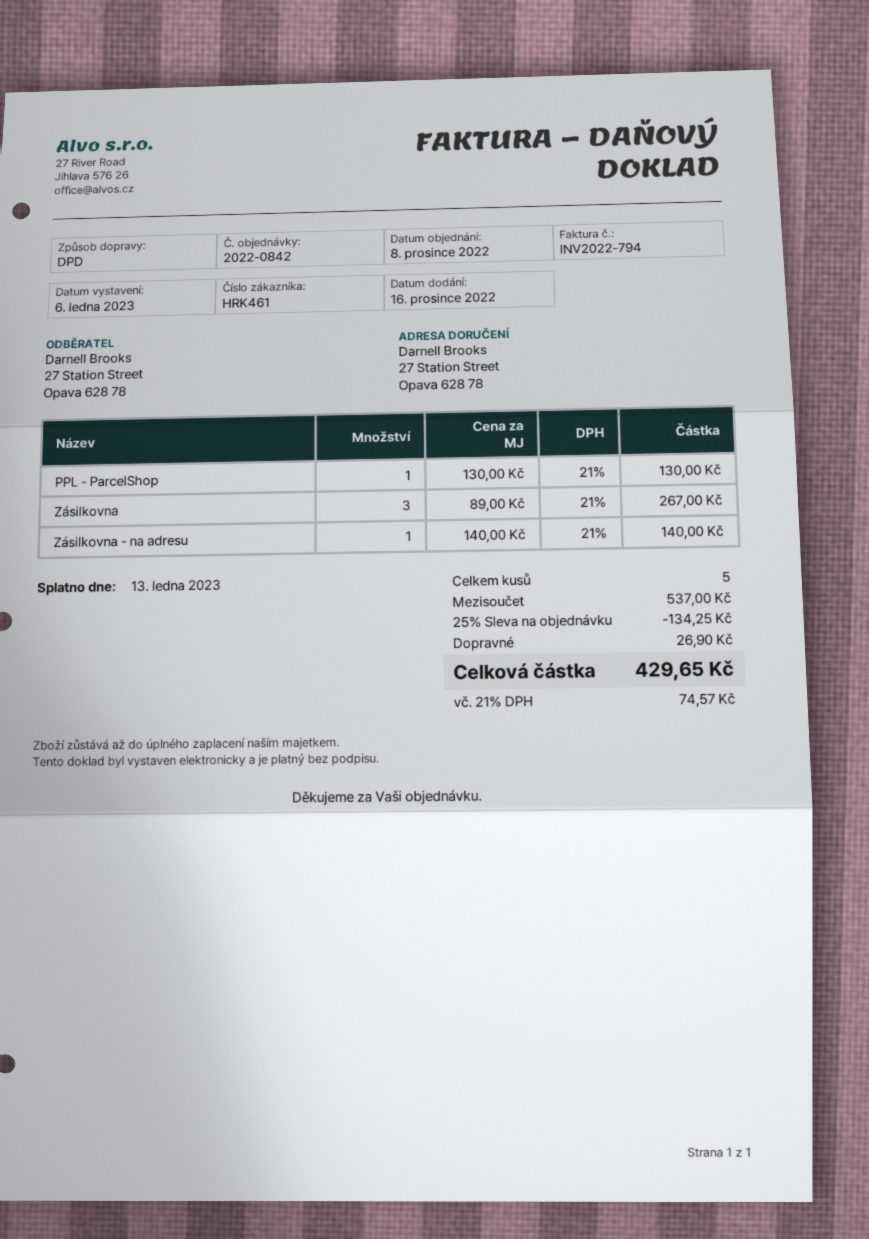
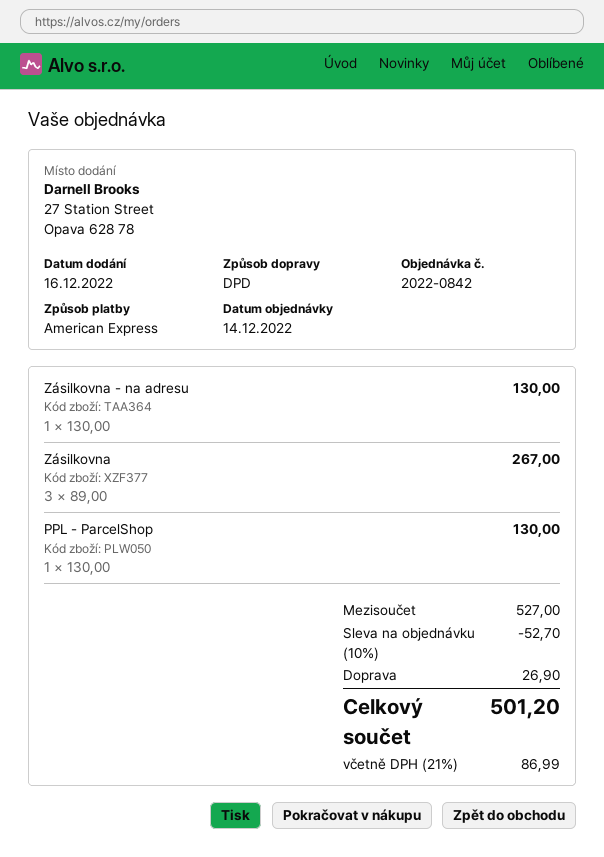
order date: 2022-12-08 -> 2022-12-14
Zásilkovna - na adresu: 1 x 140.00 = 140.00 -> 1 x 130.00 = 130.00
subtotal: 537.00 -> 527.00
discount: 25% = 134.25 -> 10% = 52.70
tax: 21% = 74.57 -> 21% = 86.99
total: 429.65 -> 501.20

